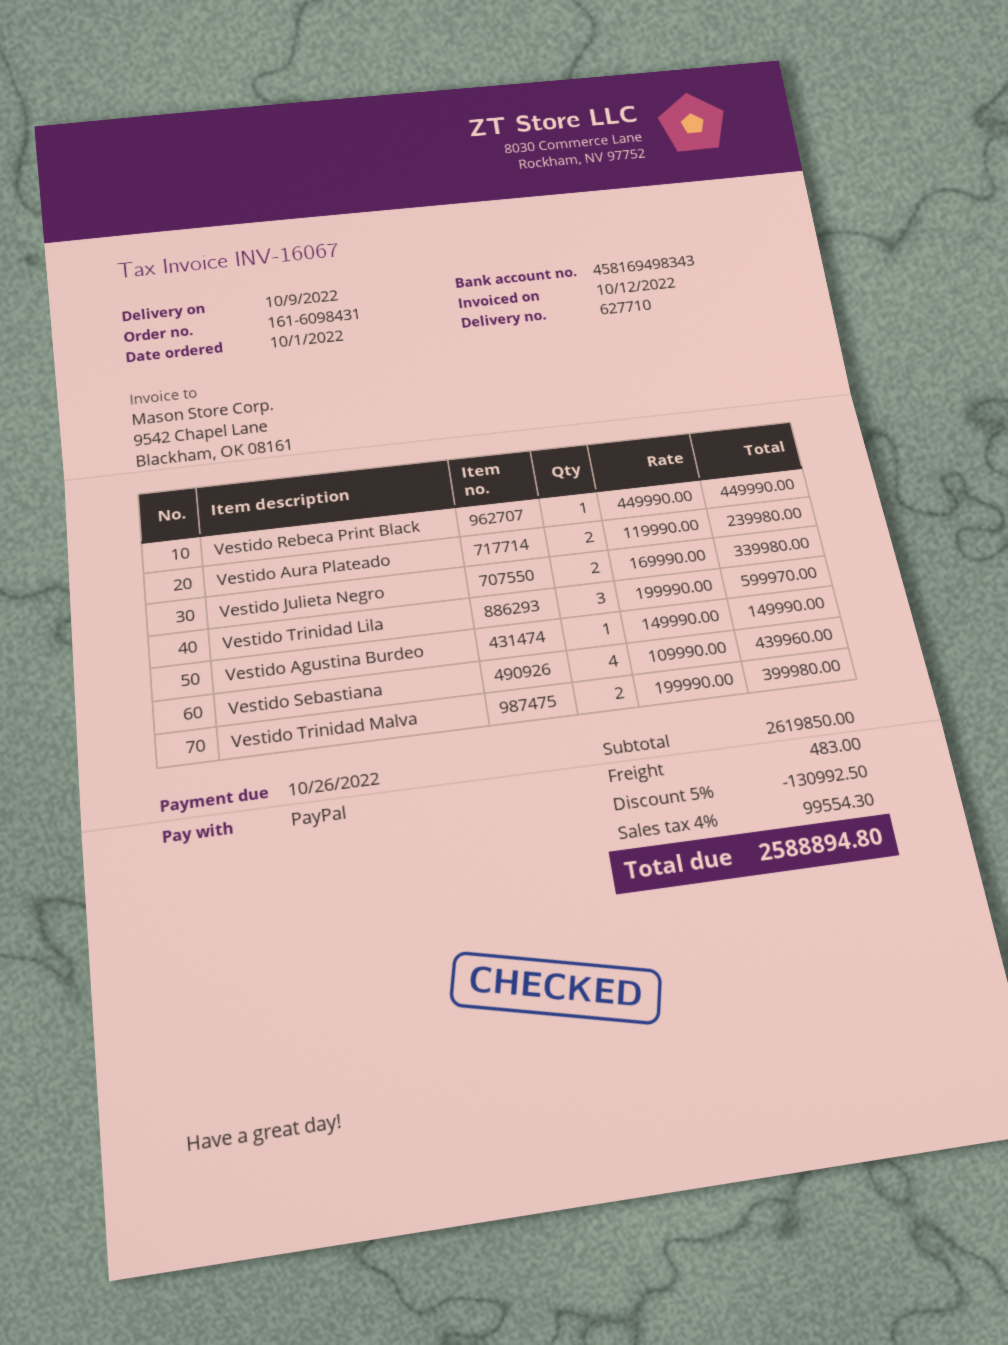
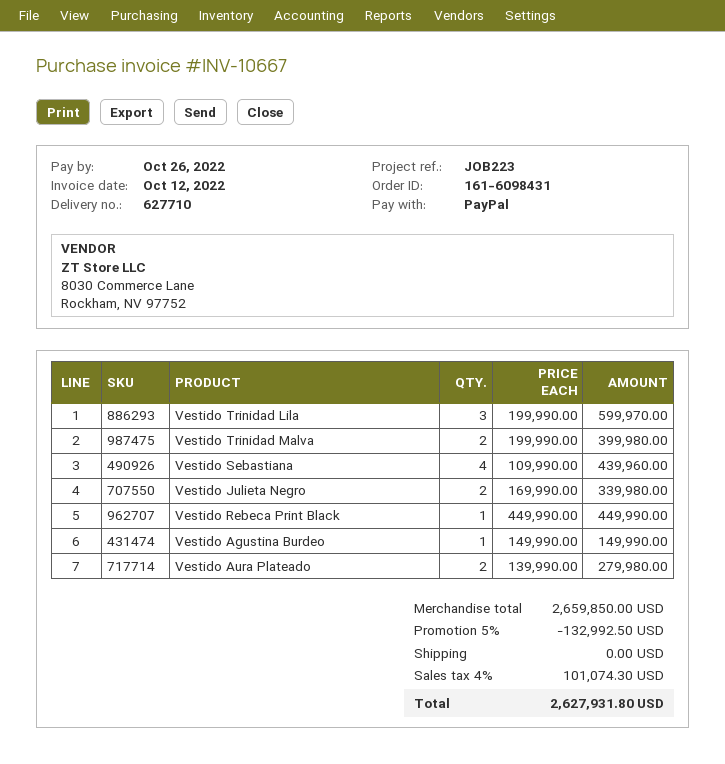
invoice number: INV-16067 -> INV-10667
Vestido Aura Plateado: 2 x 119990.00 = 239980.00 -> 2 x 139990.00 = 279980.00
subtotal: 2619850.00 -> 2659850.00
discount: 5% = 130992.50 -> 5% = 132992.50
shipping: 483.00 -> 0.00
tax: 4% = 99554.30 -> 4% = 101074.30
total: 2588894.80 -> 2627931.80

